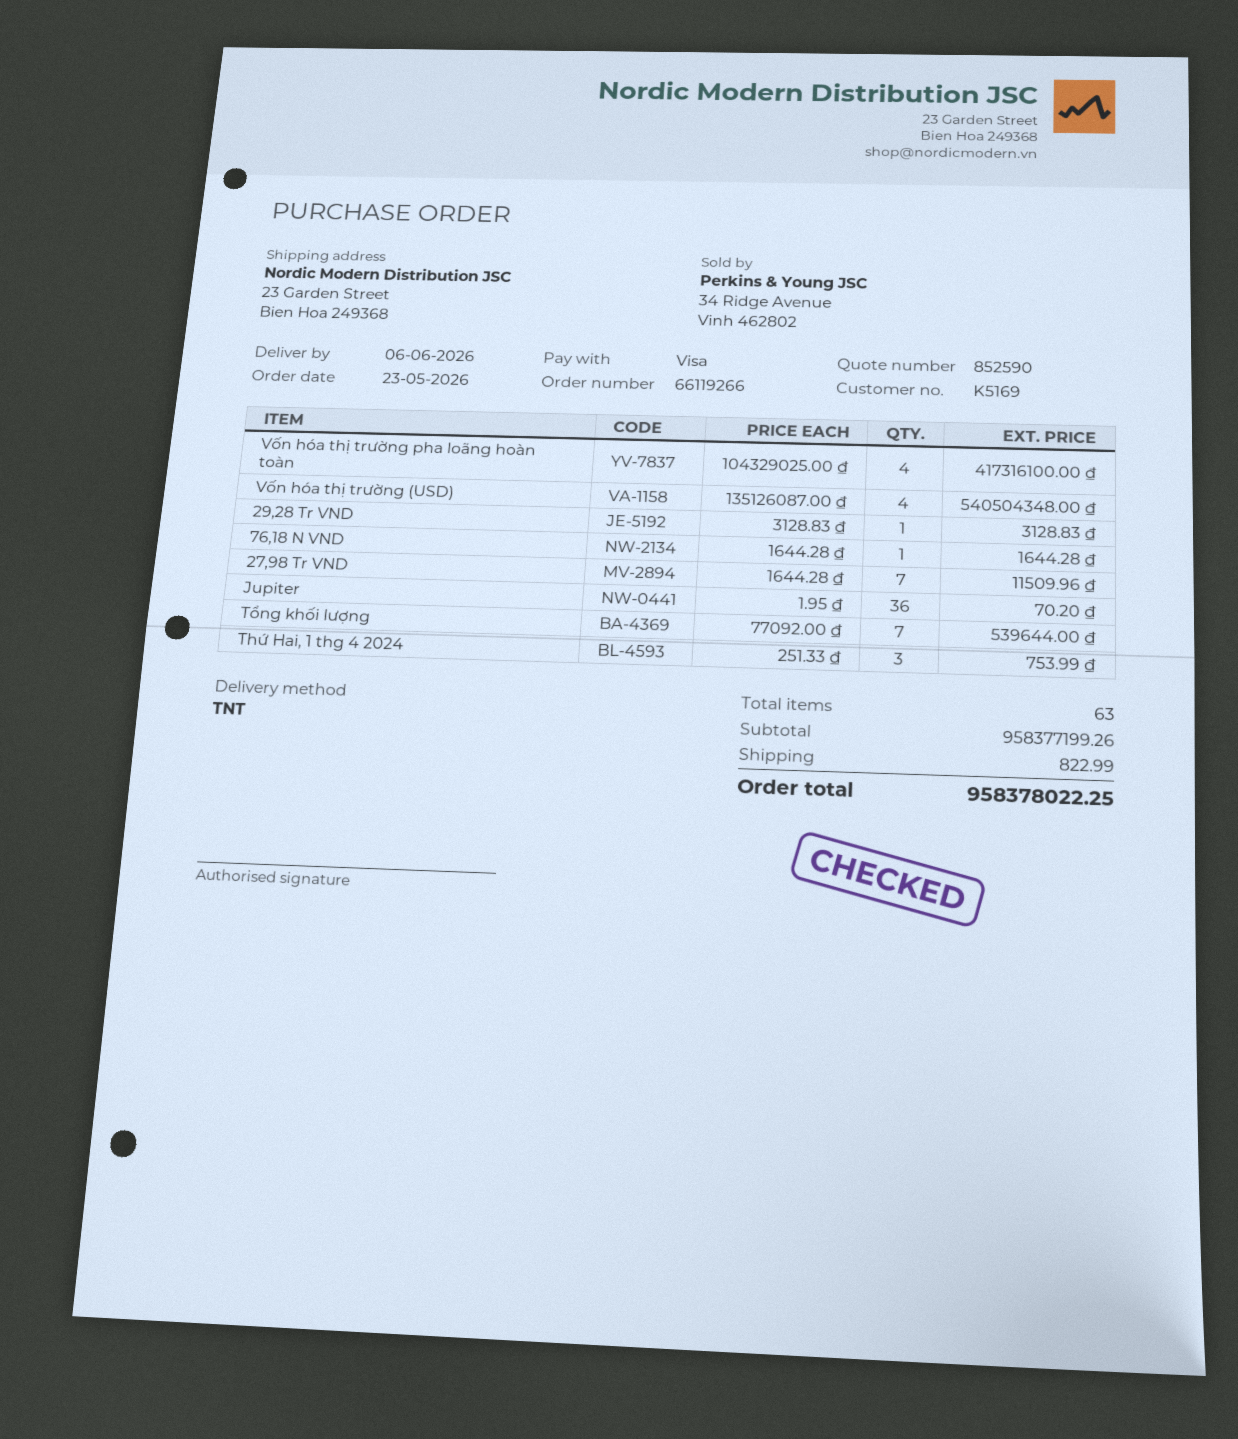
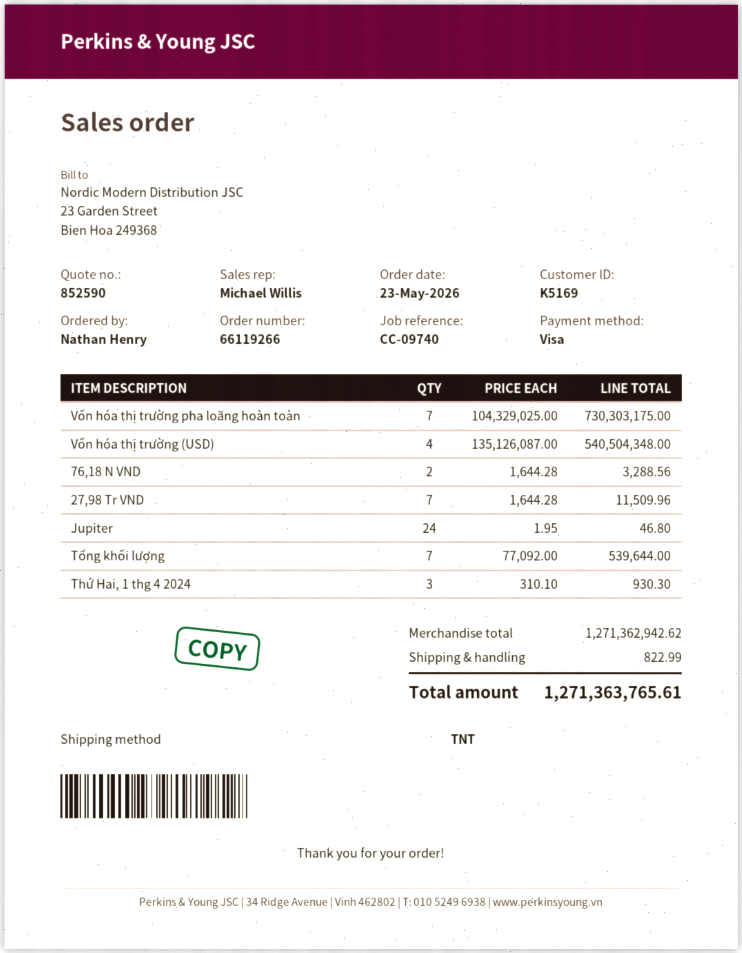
Vốn hóa thị trường pha loãng hoàn toàn: 4 x 104329025.00 = 417316100.00 -> 7 x 104329025.00 = 730303175.00
29,28 Tr VND: 1 x 3128.83 = 3128.83 -> none
76,18 N VND: 1 x 1644.28 = 1644.28 -> 2 x 1644.28 = 3288.56
Jupiter: 36 x 1.95 = 70.20 -> 24 x 1.95 = 46.80
Thứ Hai, 1 thg 4 2024: 3 x 251.33 = 753.99 -> 3 x 310.10 = 930.30
subtotal: 958377199.26 -> 1271362942.62
total: 958378022.25 -> 1271363765.61

